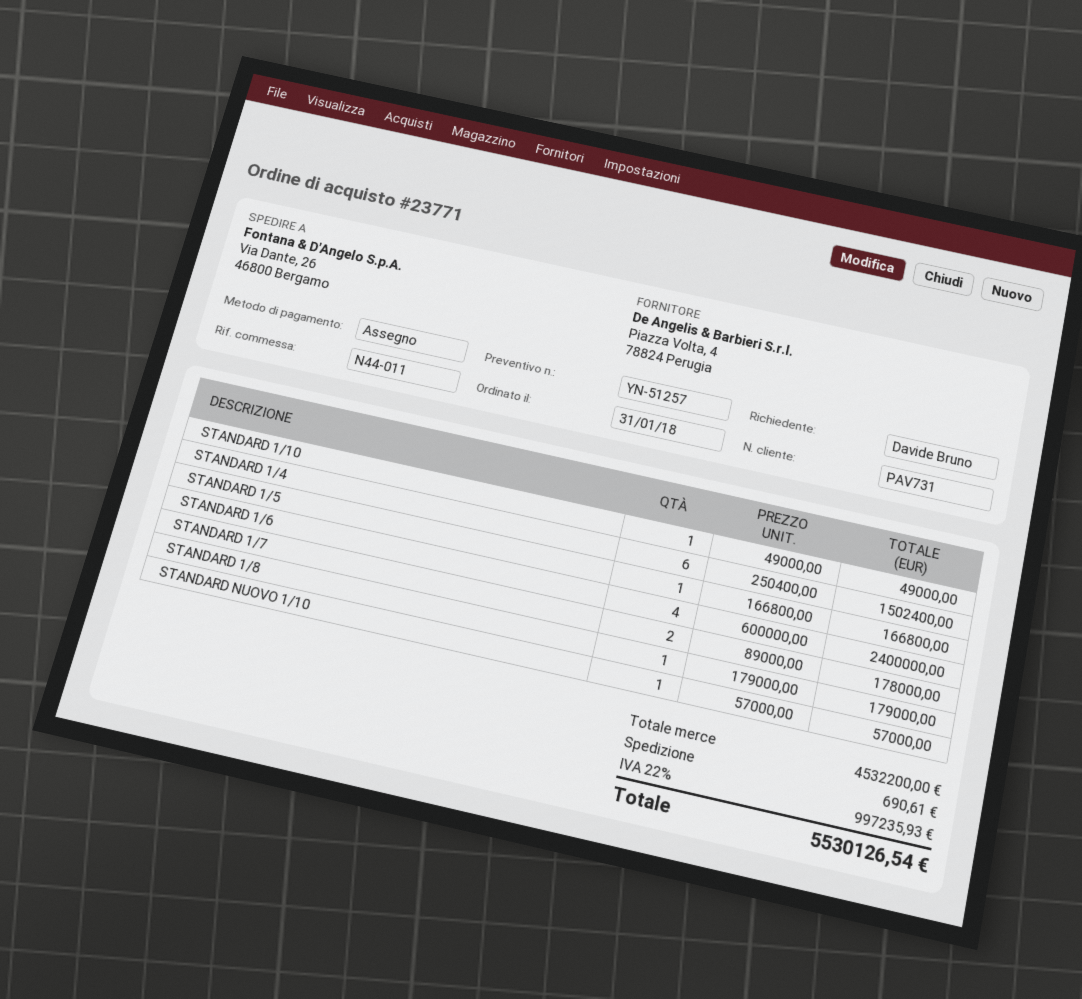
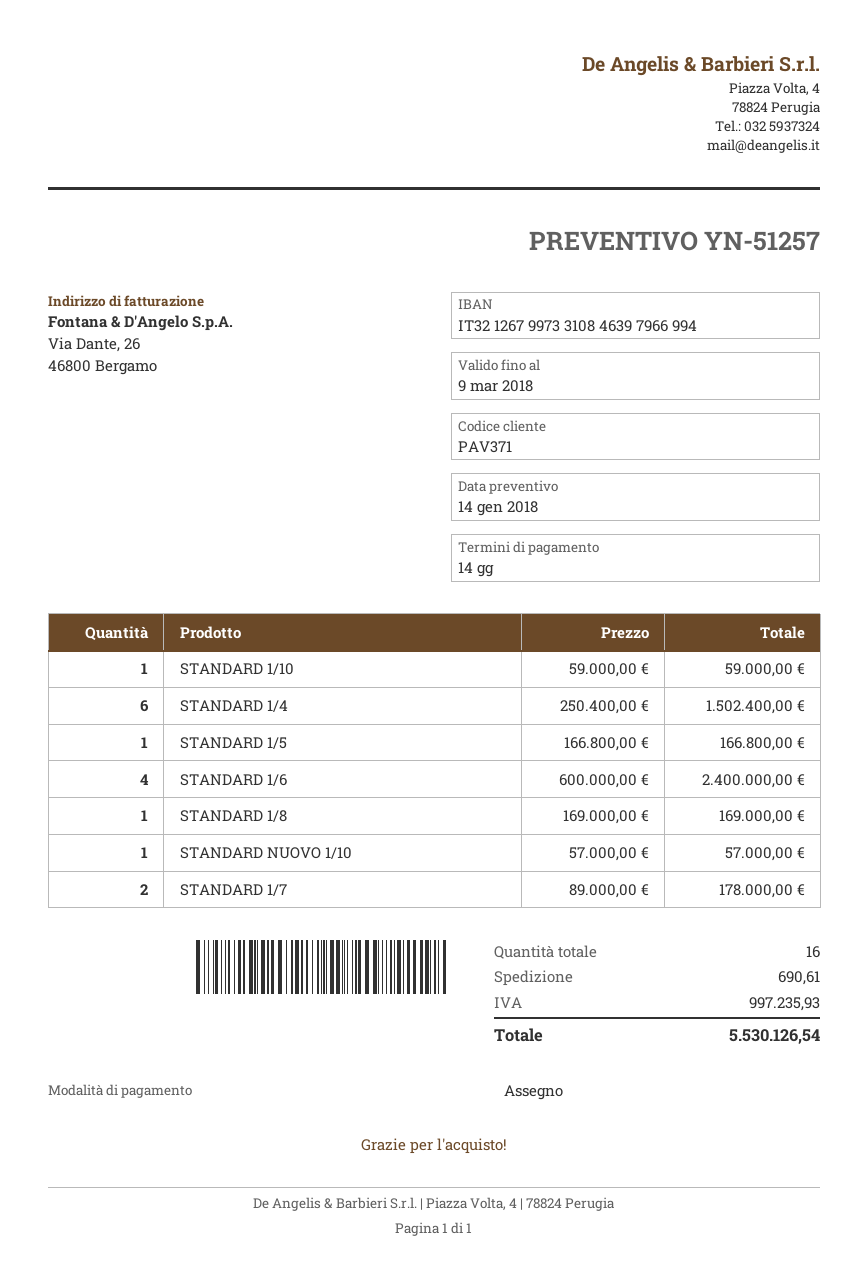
customer number: PAV731 -> PAV371
STANDARD 1/10: 1 x 49000.00 = 49000.00 -> 1 x 59000.00 = 59000.00
STANDARD 1/8: 1 x 179000.00 = 179000.00 -> 1 x 169000.00 = 169000.00

